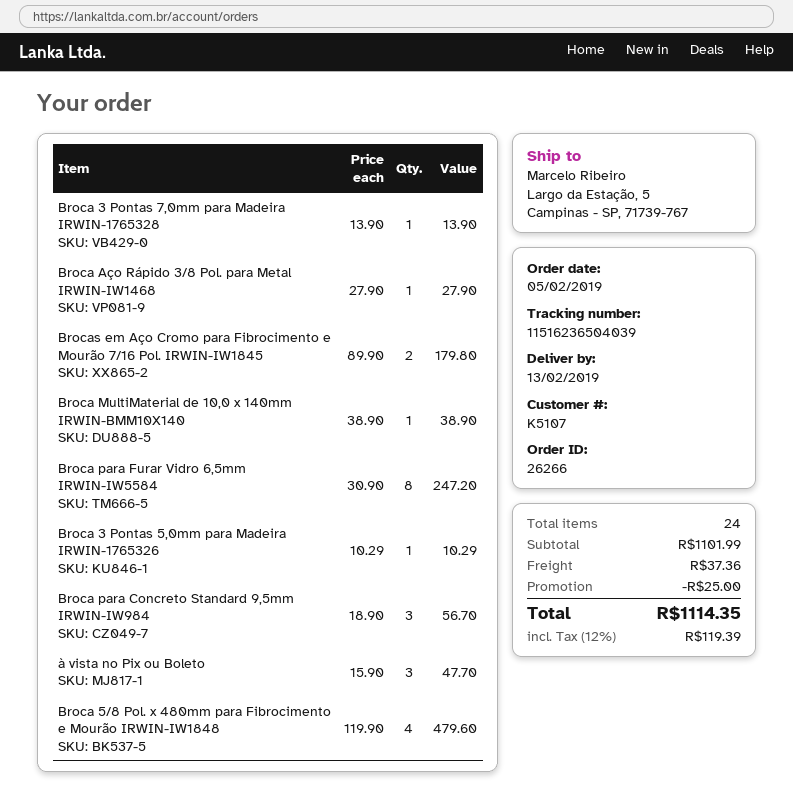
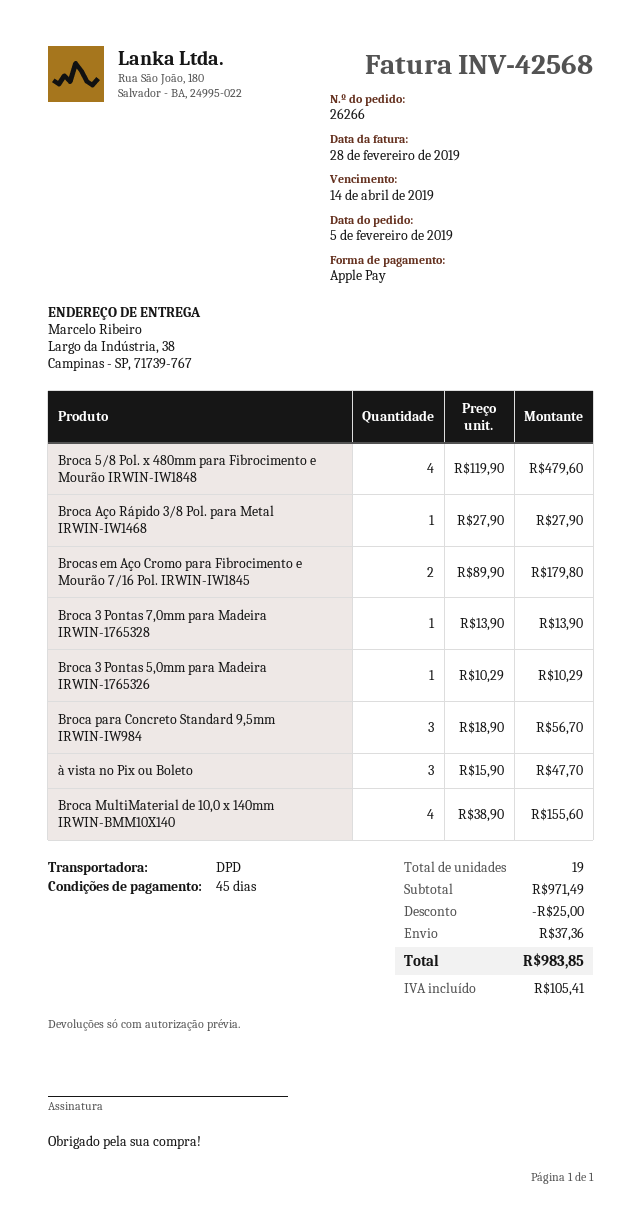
ship to: Largo da Estação, 5, Campinas - SP, 71739-767 -> Largo da Indústria, 38, Campinas - SP, 71739-767
Broca MultiMaterial de 10,0 x 140mm IRWIN-BMM10X140: 1 x 38.90 = 38.90 -> 4 x 38.90 = 155.60
Broca para Furar Vidro 6,5mm IRWIN-IW5584: 8 x 30.90 = 247.20 -> none
total quantity: 24 -> 19
subtotal: 1101.99 -> 971.49
tax: 119.39 -> 105.41
total: 1114.35 -> 983.85

